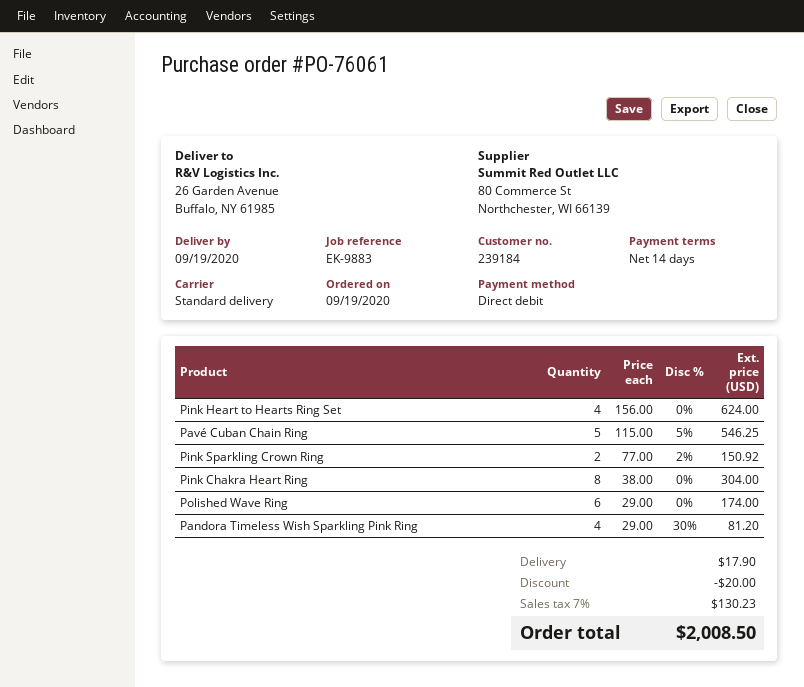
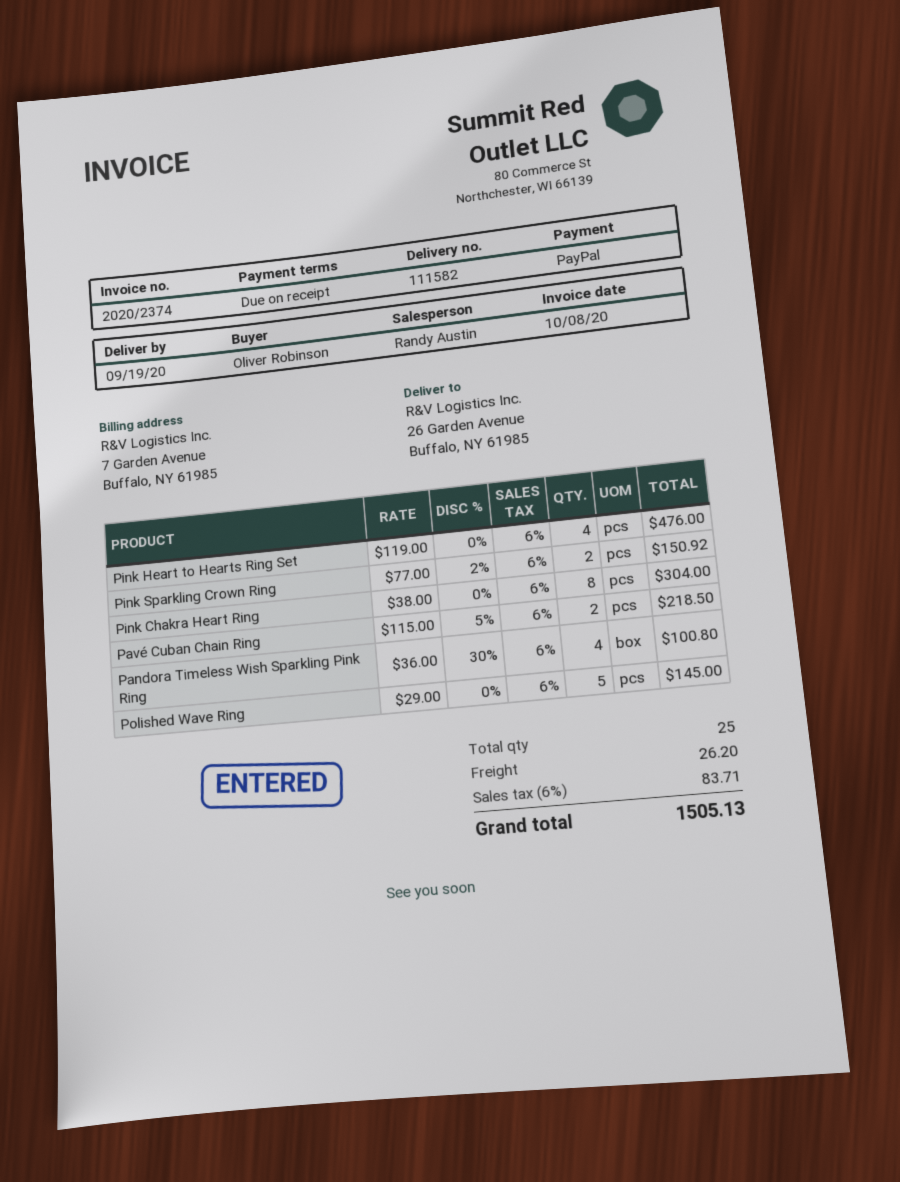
payment terms: 14 days -> on receipt
payment method: direct debit -> PayPal
Pink Heart to Hearts Ring Set: 4 x 156.00 = 624.00 -> 4 x 119.00 = 476.00
Pavé Cuban Chain Ring: 5 x 115.00 - 5% = 546.25 -> 2 x 115.00 - 5% = 218.50
Polished Wave Ring: 6 x 29.00 = 174.00 -> 5 x 29.00 = 145.00
Pandora Timeless Wish Sparkling Pink Ring: 4 x 29.00 - 30% = 81.20 -> 4 x 36.00 - 30% = 100.80
discount: 20.00 -> none
shipping: 17.90 -> 26.20
tax: 7% = 130.23 -> 6% = 83.71
total: 2008.50 -> 1505.13

